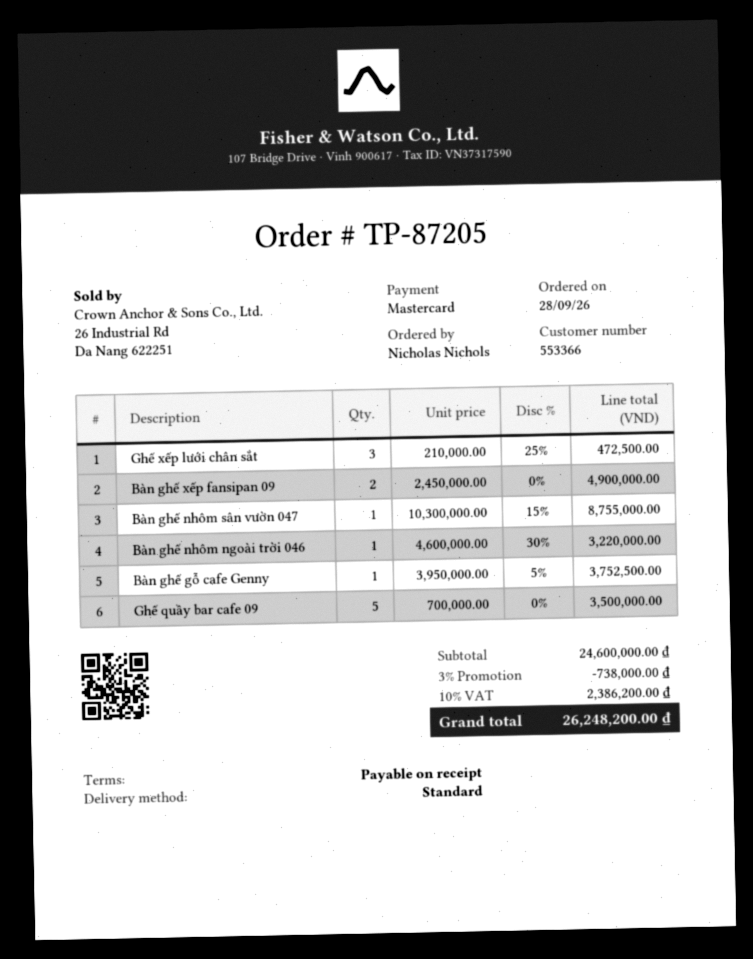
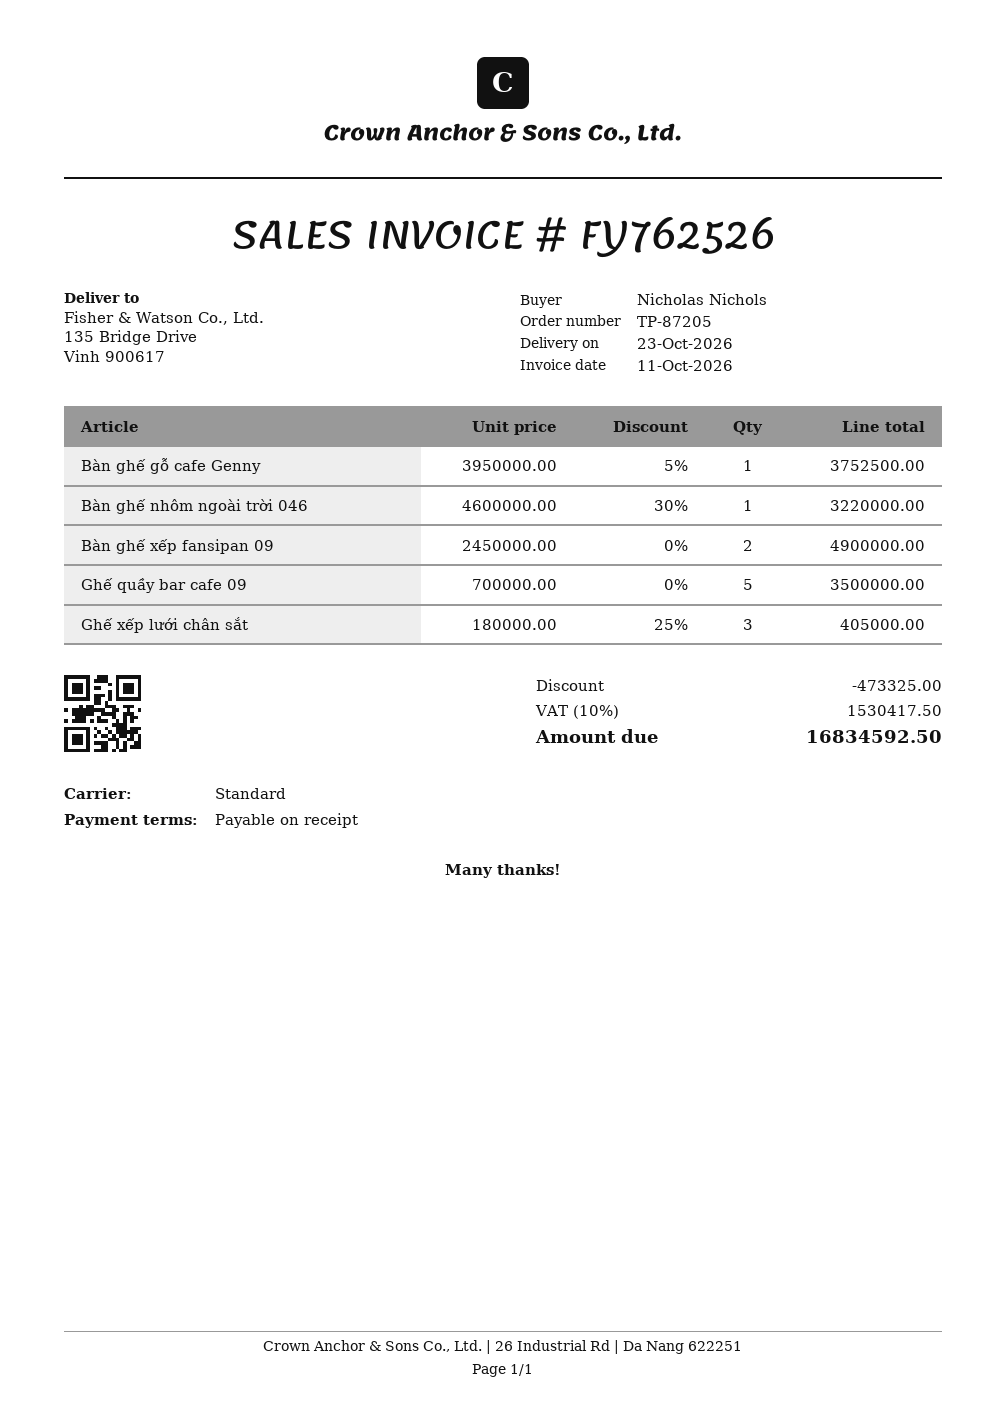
Ghế xếp lưới chân sắt: 3 x 210000.00 - 25% = 472500.00 -> 3 x 180000.00 - 25% = 405000.00
Bàn ghế nhôm sân vườn 047: 1 x 10300000.00 - 15% = 8755000.00 -> none
discount: 738000.00 -> 473325.00
tax: 10% = 2386200.00 -> 10% = 1530417.50
total: 26248200.00 -> 16834592.50

